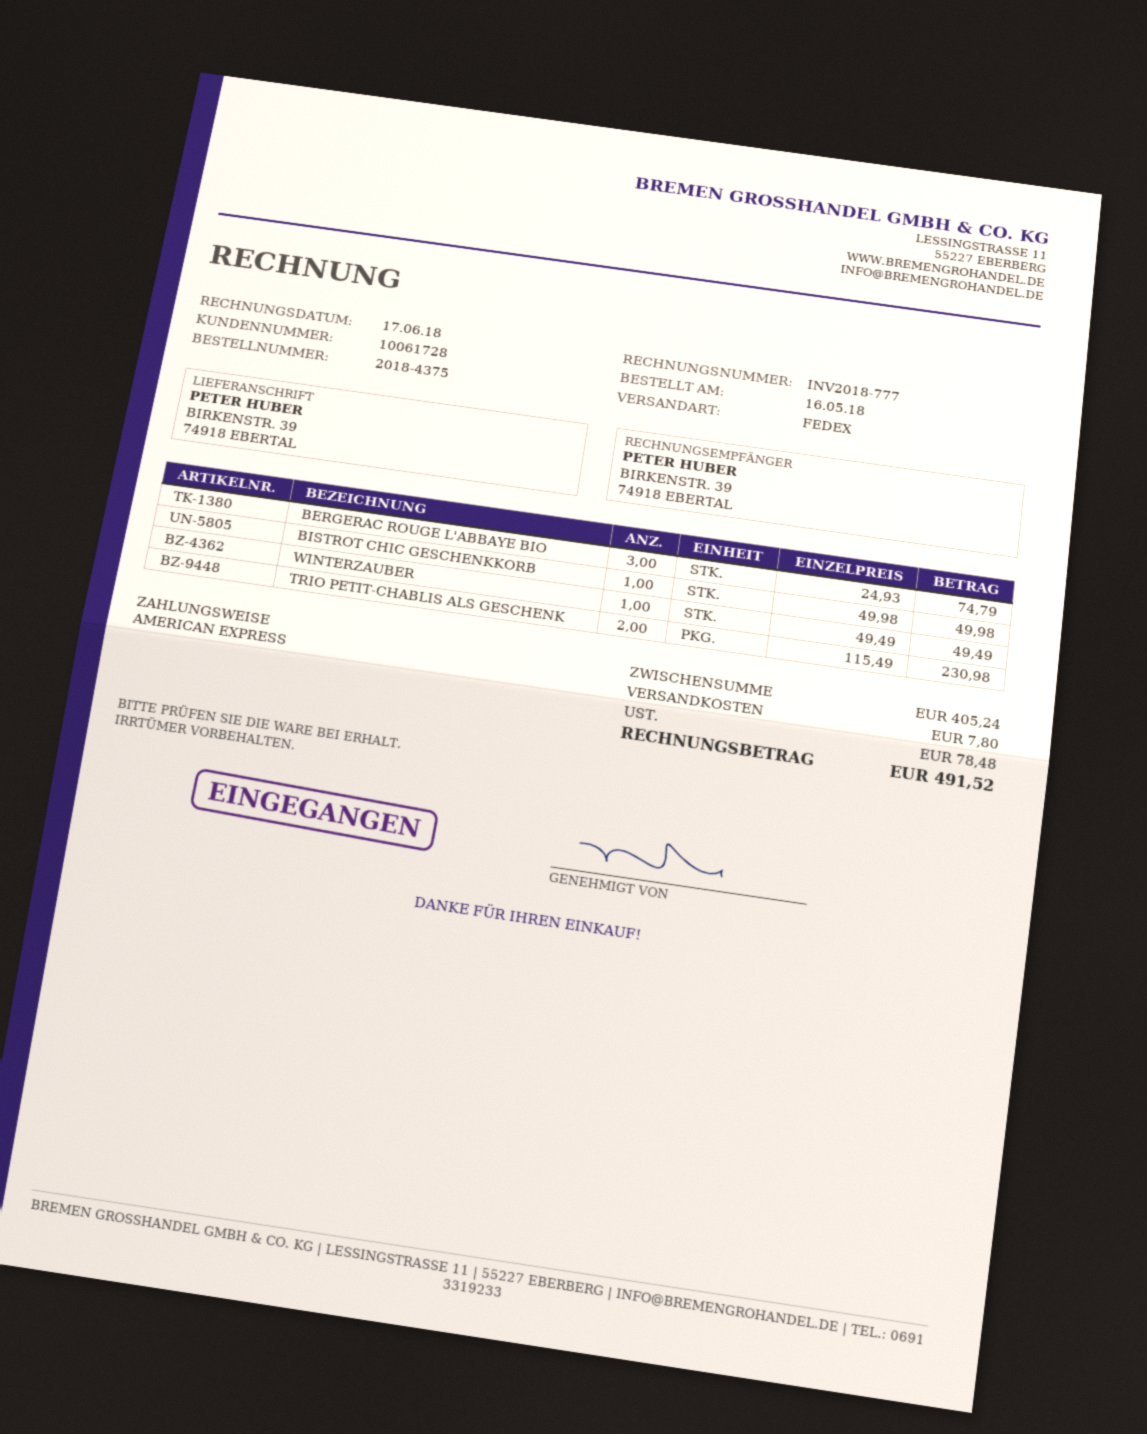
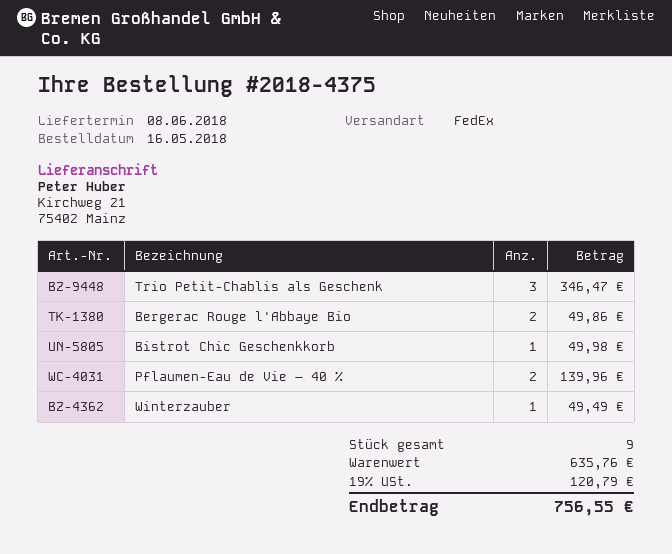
ship to: BIRKENSTR. 39, 74918 EBERTAL -> Kirchweg 21, 75402 Mainz
BERGERAC ROUGE L'ABBAYE BIO: 3 for 74.79 -> 2 for 49.86
TRIO PETIT-CHABLIS ALS GESCHENK: 2 for 230.98 -> 3 for 346.47
Pflaumen-Eau de Vie – 40 %: none -> 2 for 139.96
subtotal: 405.24 -> 635.76
shipping: 7.80 -> none
tax: 78.48 -> 120.79
total: 491.52 -> 756.55

